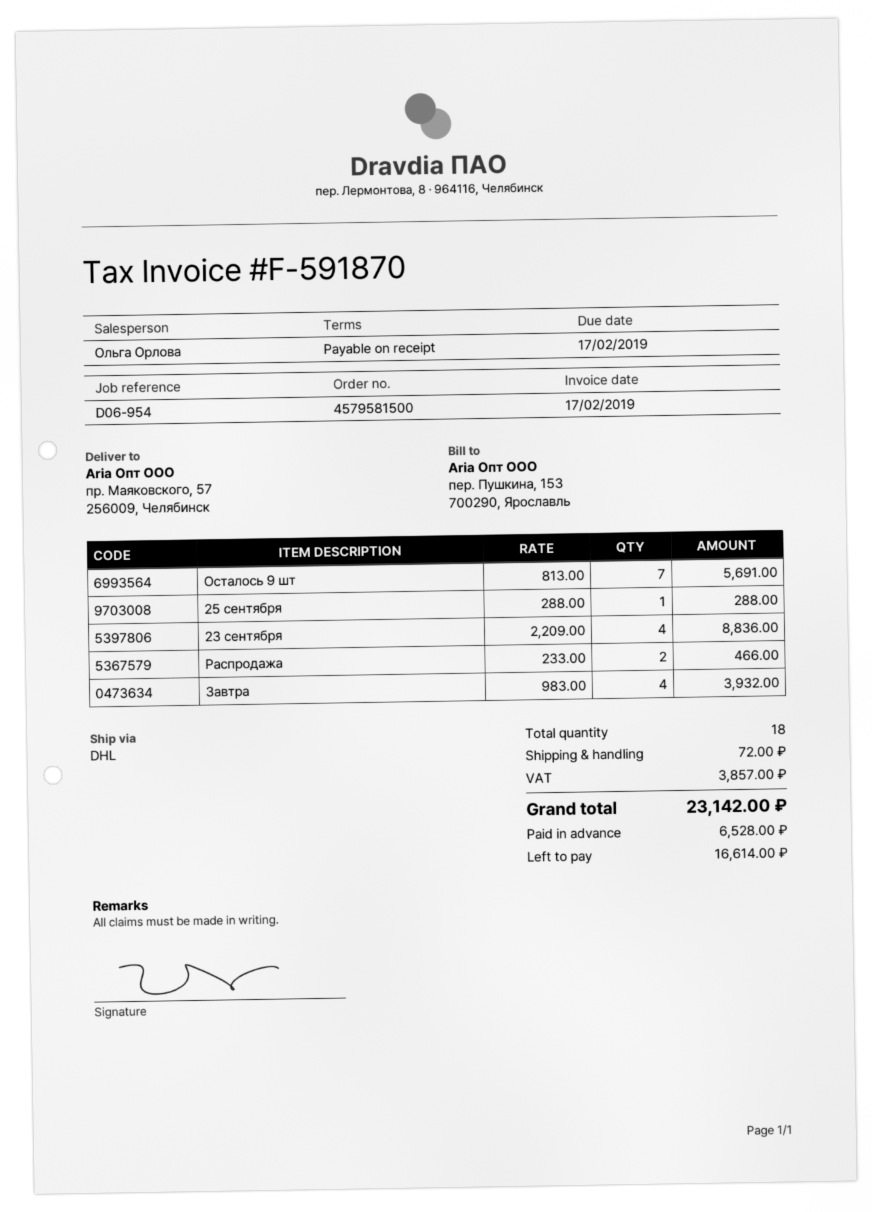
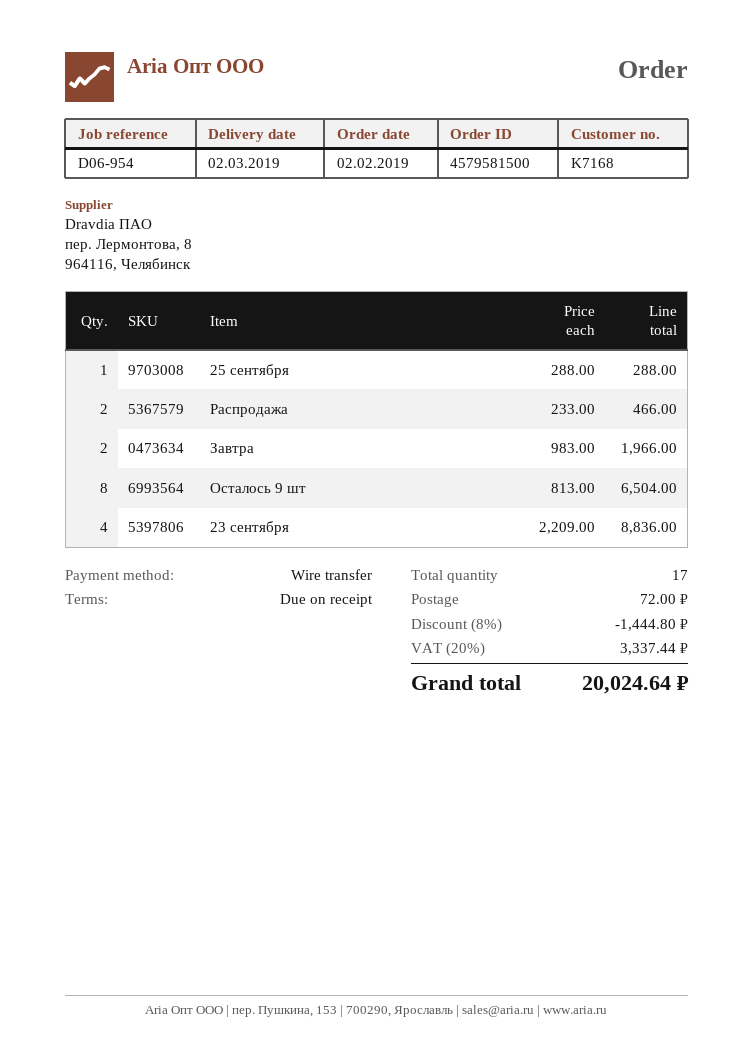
Осталось 9 шт: 7 x 813.00 = 5691.00 -> 8 x 813.00 = 6504.00
Завтра: 4 x 983.00 = 3932.00 -> 2 x 983.00 = 1966.00
total quantity: 18 -> 17
discount: none -> 8% = 1444.80
tax: 3857.00 -> 3337.44
total: 23142.00 -> 20024.64

